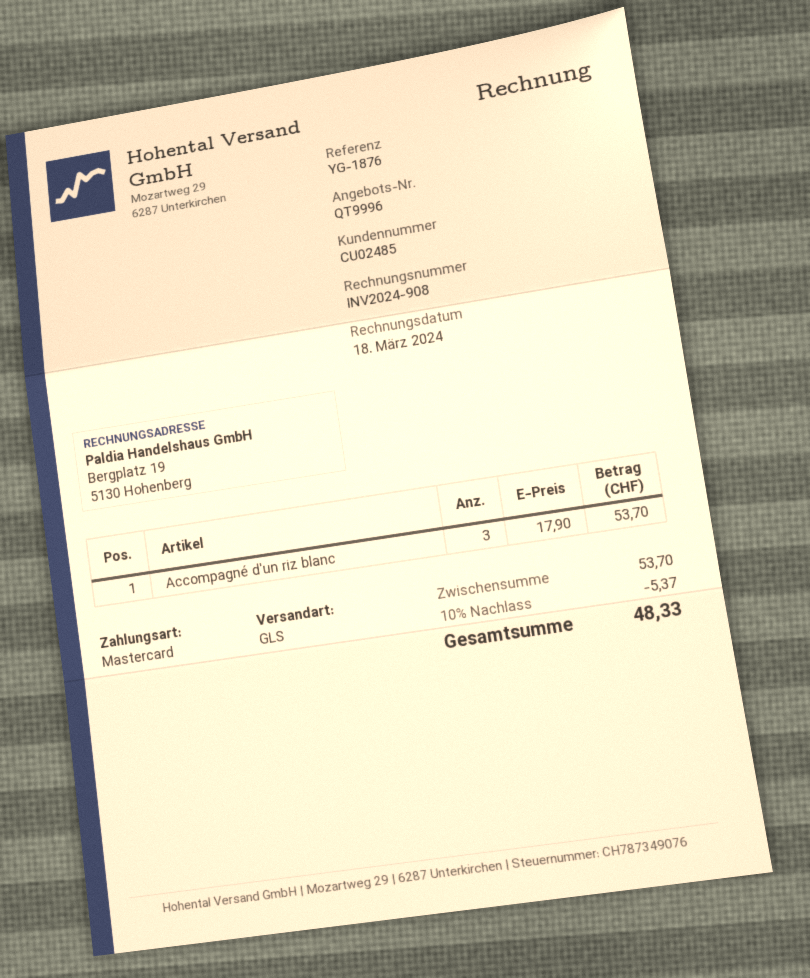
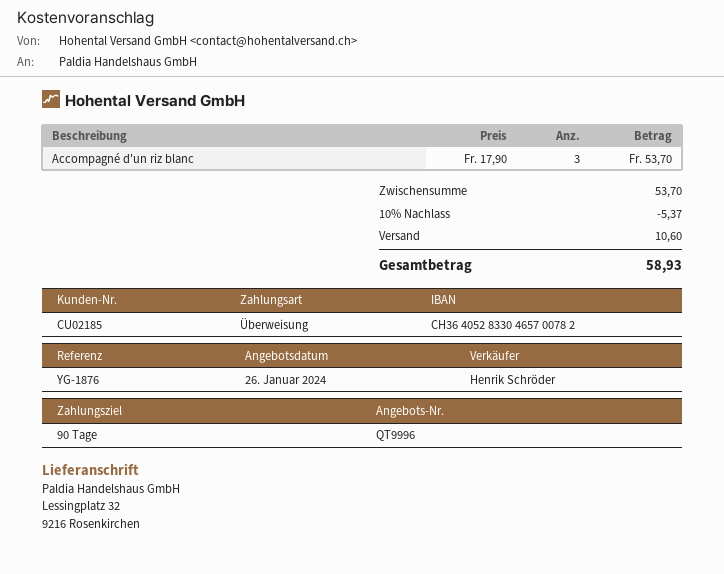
customer number: CU02485 -> CU02185
payment method: Mastercard -> bank transfer
shipping: none -> 10.60
total: 48.33 -> 58.93

